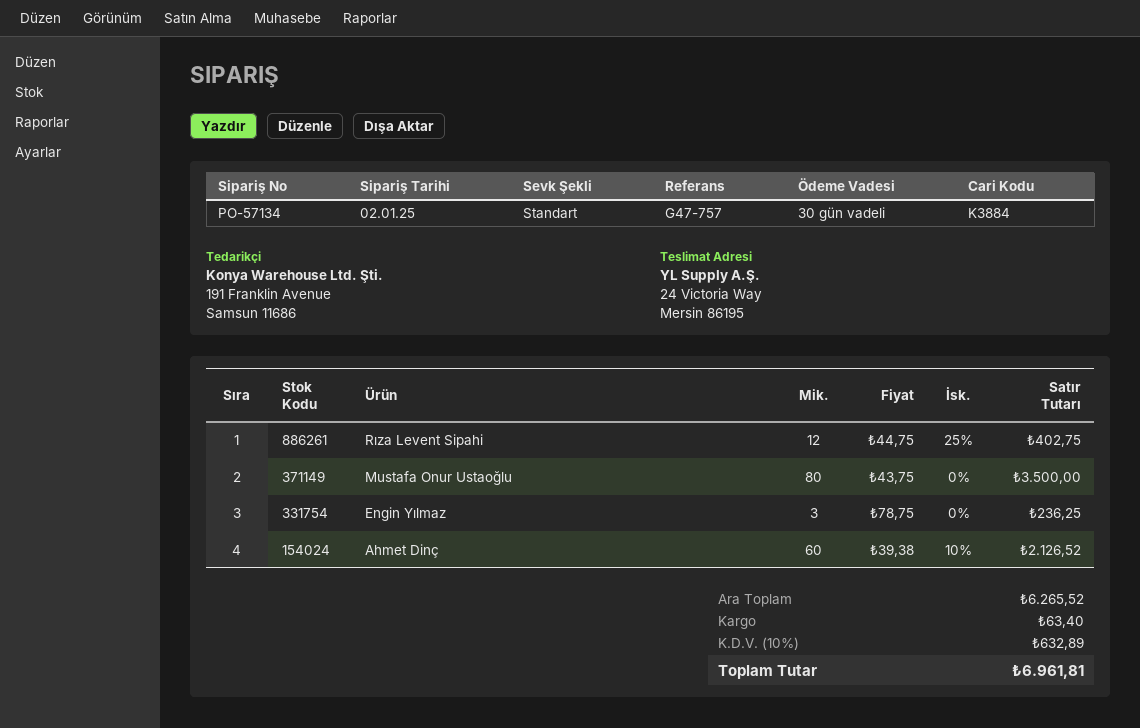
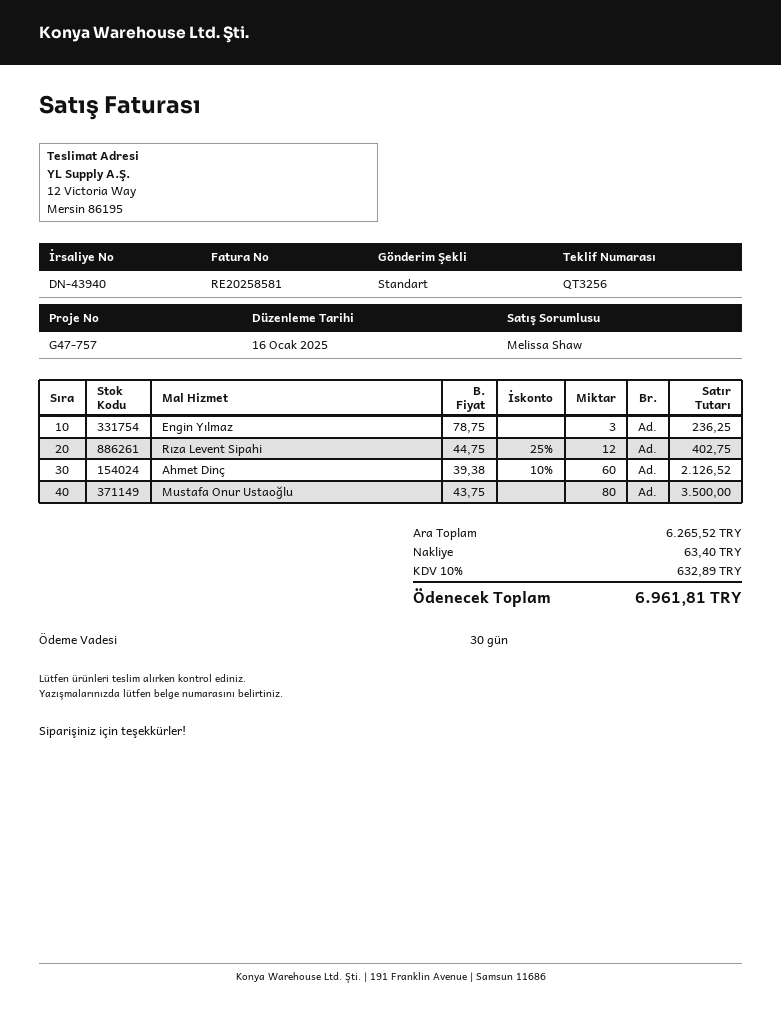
ship to: 24 Victoria Way, Mersin 86195 -> 12 Victoria Way, Mersin 86195

